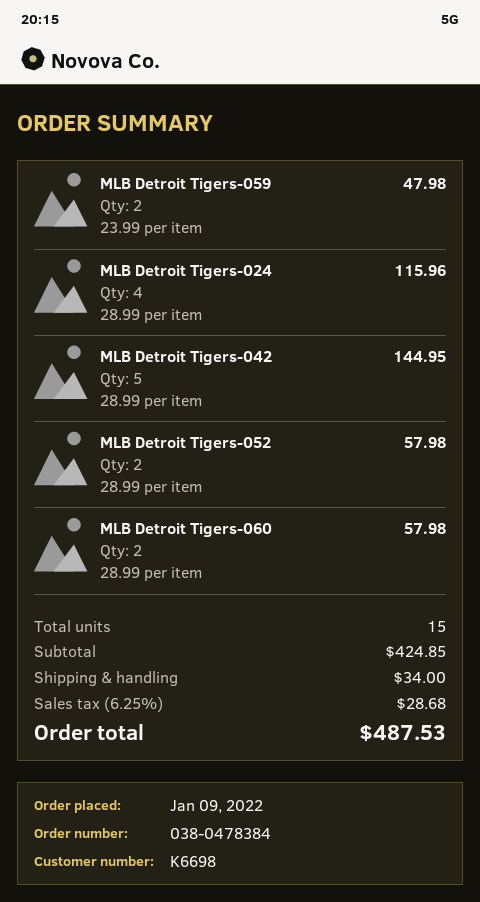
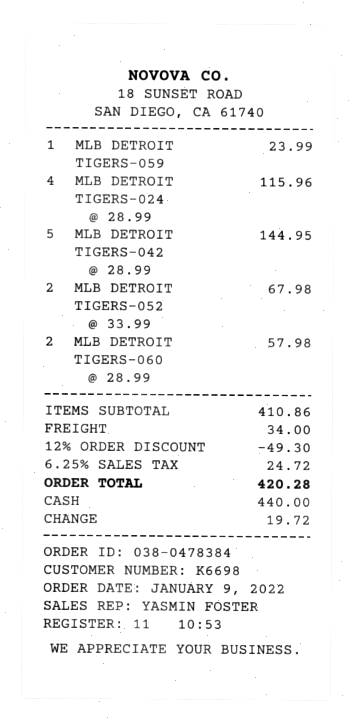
MLB Detroit Tigers-059: 2 x 23.99 = 47.98 -> 1 x 23.99 = 23.99
MLB Detroit Tigers-052: 2 x 28.99 = 57.98 -> 2 x 33.99 = 67.98
subtotal: 424.85 -> 410.86
discount: none -> 12% = 49.30
tax: 6.25% = 28.68 -> 6.25% = 24.72
total: 487.53 -> 420.28

